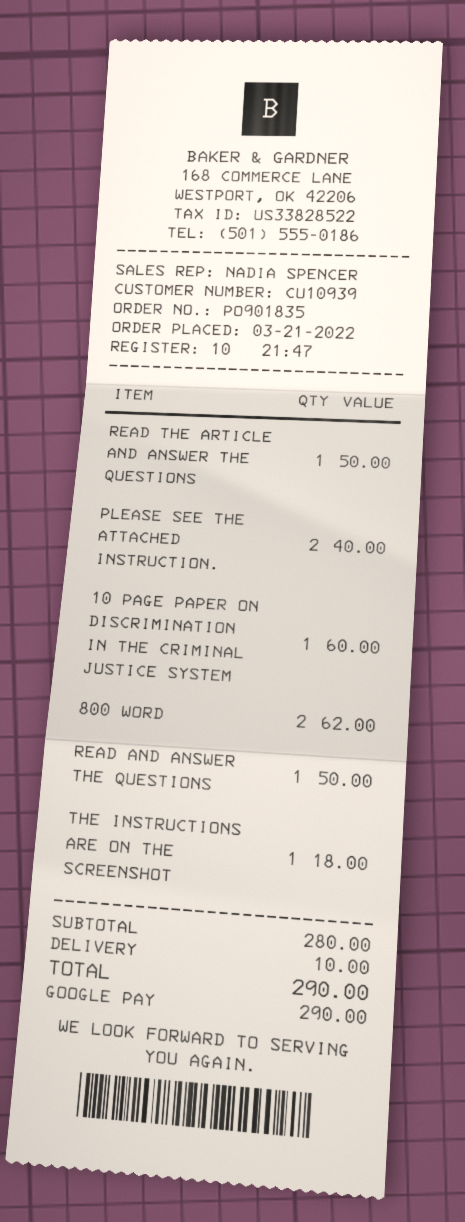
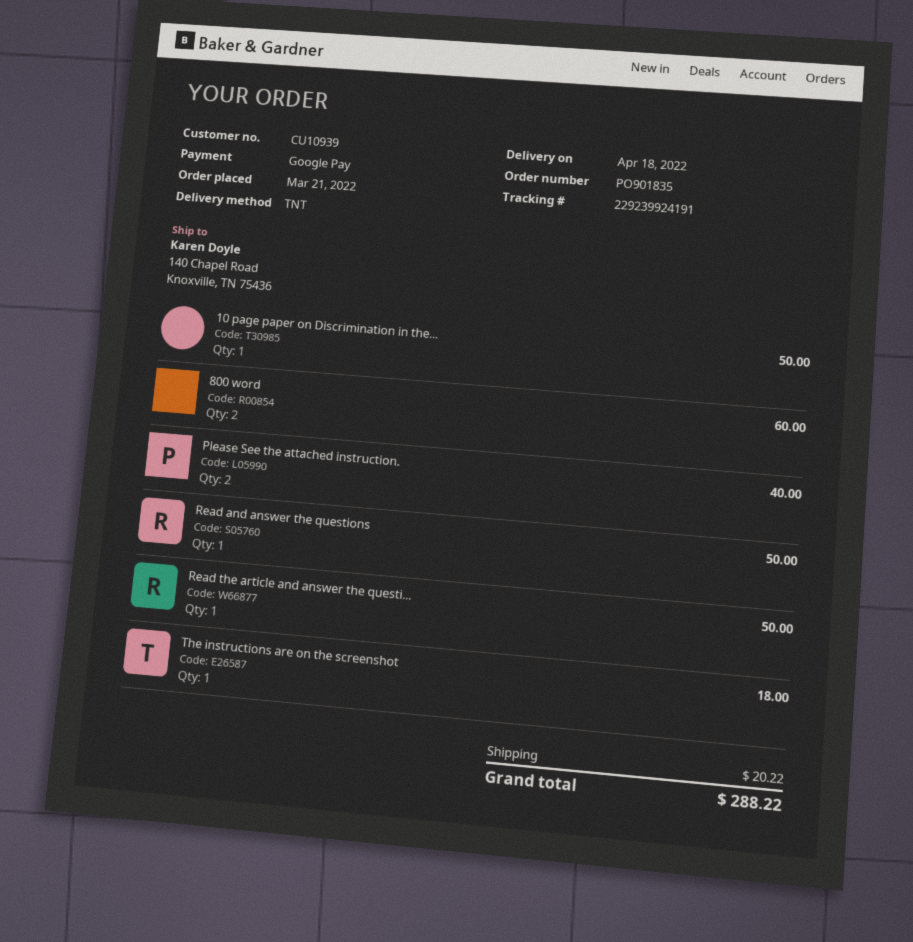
10 PAGE PAPER ON DISCRIMINATION IN THE CRIMINAL JUSTICE SYSTEM: 1 for 60.00 -> 1 for 50.00
800 WORD: 2 for 62.00 -> 2 for 60.00
shipping: 10.00 -> 20.22
total: 290.00 -> 288.22

